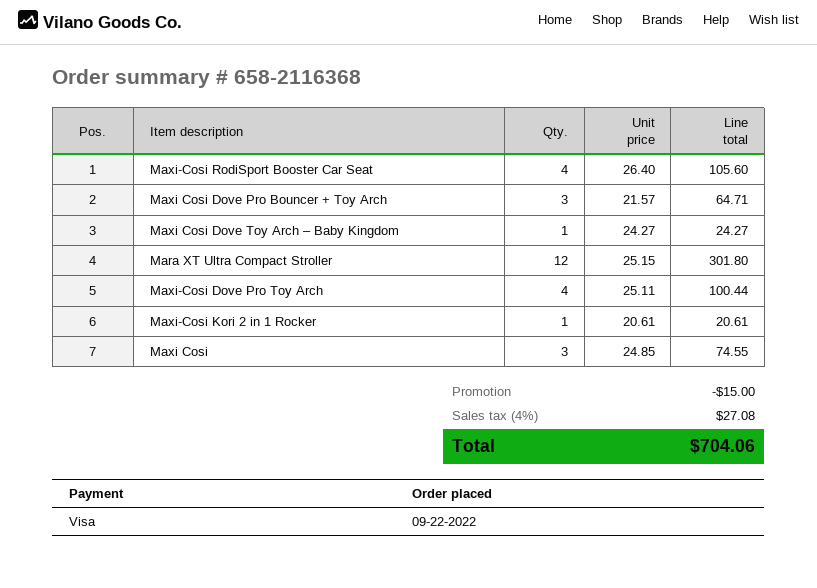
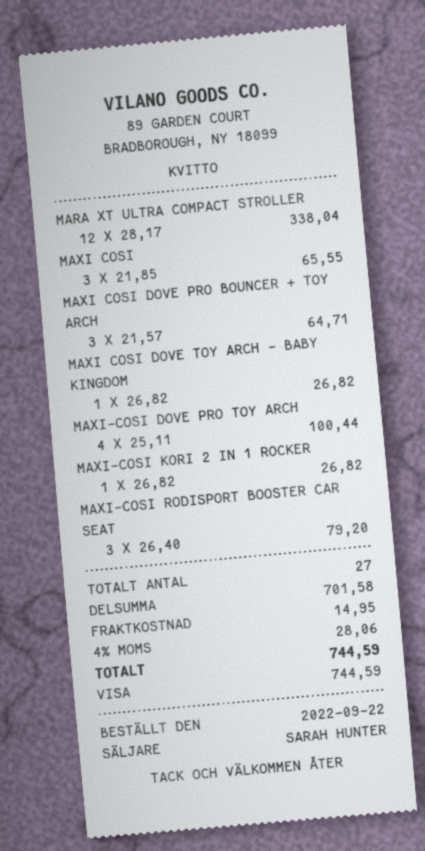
Maxi-Cosi RodiSport Booster Car Seat: 4 x 26.40 = 105.60 -> 3 x 26.40 = 79.20
Maxi Cosi Dove Toy Arch – Baby Kingdom: 1 x 24.27 = 24.27 -> 1 x 26.82 = 26.82
Mara XT Ultra Compact Stroller: 12 x 25.15 = 301.80 -> 12 x 28.17 = 338.04
Maxi-Cosi Kori 2 in 1 Rocker: 1 x 20.61 = 20.61 -> 1 x 26.82 = 26.82
Maxi Cosi: 3 x 24.85 = 74.55 -> 3 x 21.85 = 65.55
discount: 15.00 -> none
shipping: none -> 14.95
tax: 4% = 27.08 -> 4% = 28.06
total: 704.06 -> 744.59

